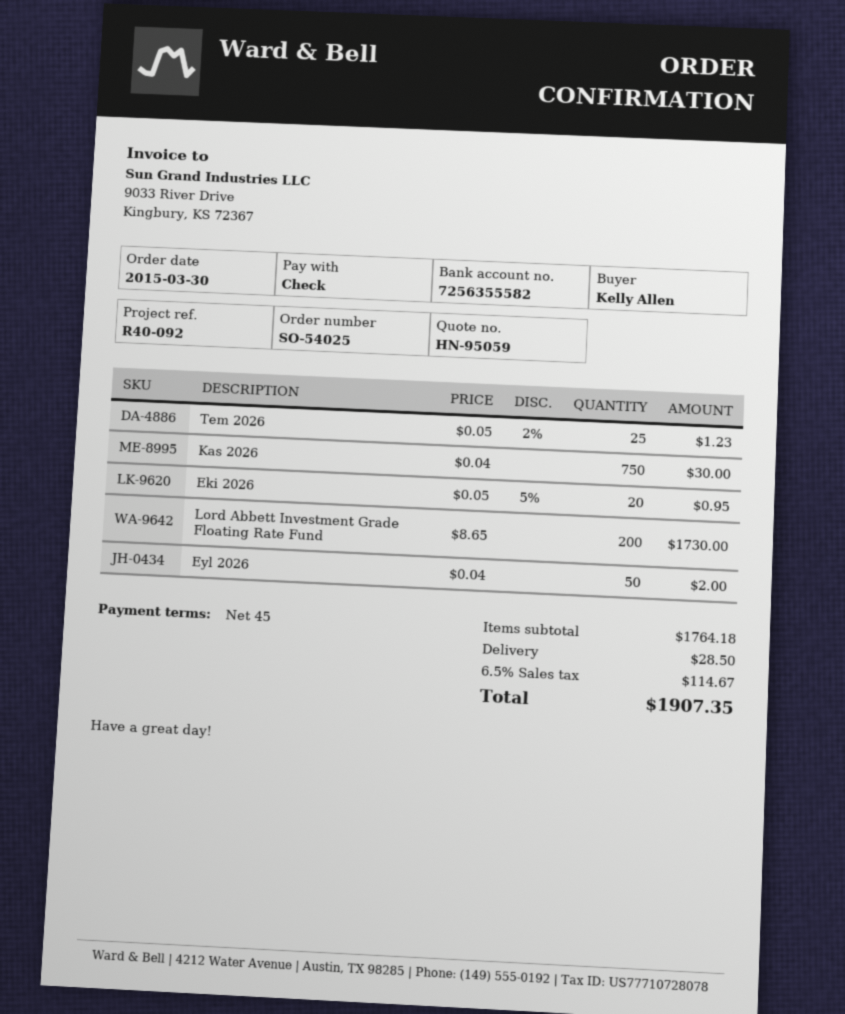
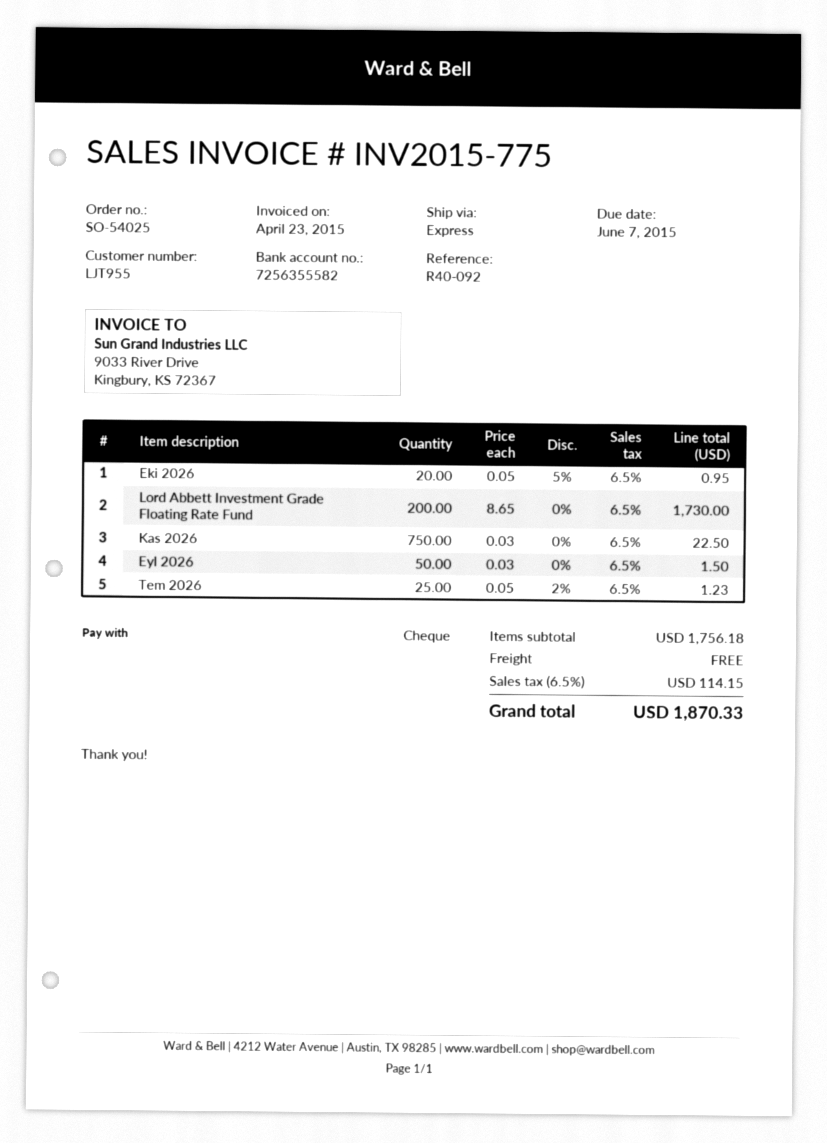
Kas 2026: 750 x 0.04 = 30.00 -> 750 x 0.03 = 22.50
Eyl 2026: 50 x 0.04 = 2.00 -> 50 x 0.03 = 1.50
subtotal: 1764.18 -> 1756.18
shipping: 28.50 -> 0.00
tax: 6.5% = 114.67 -> 6.5% = 114.15
total: 1907.35 -> 1870.33

